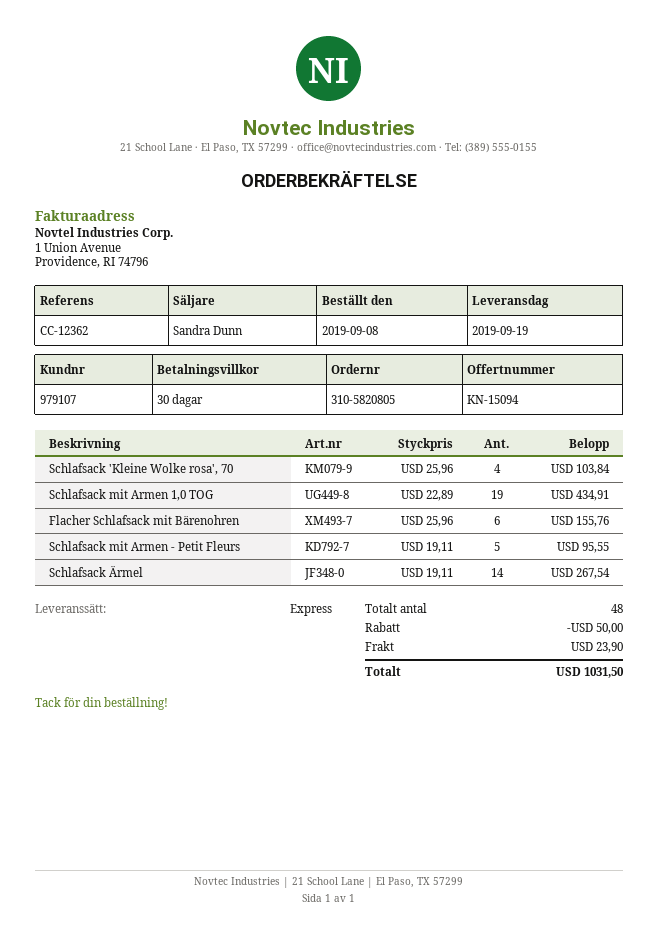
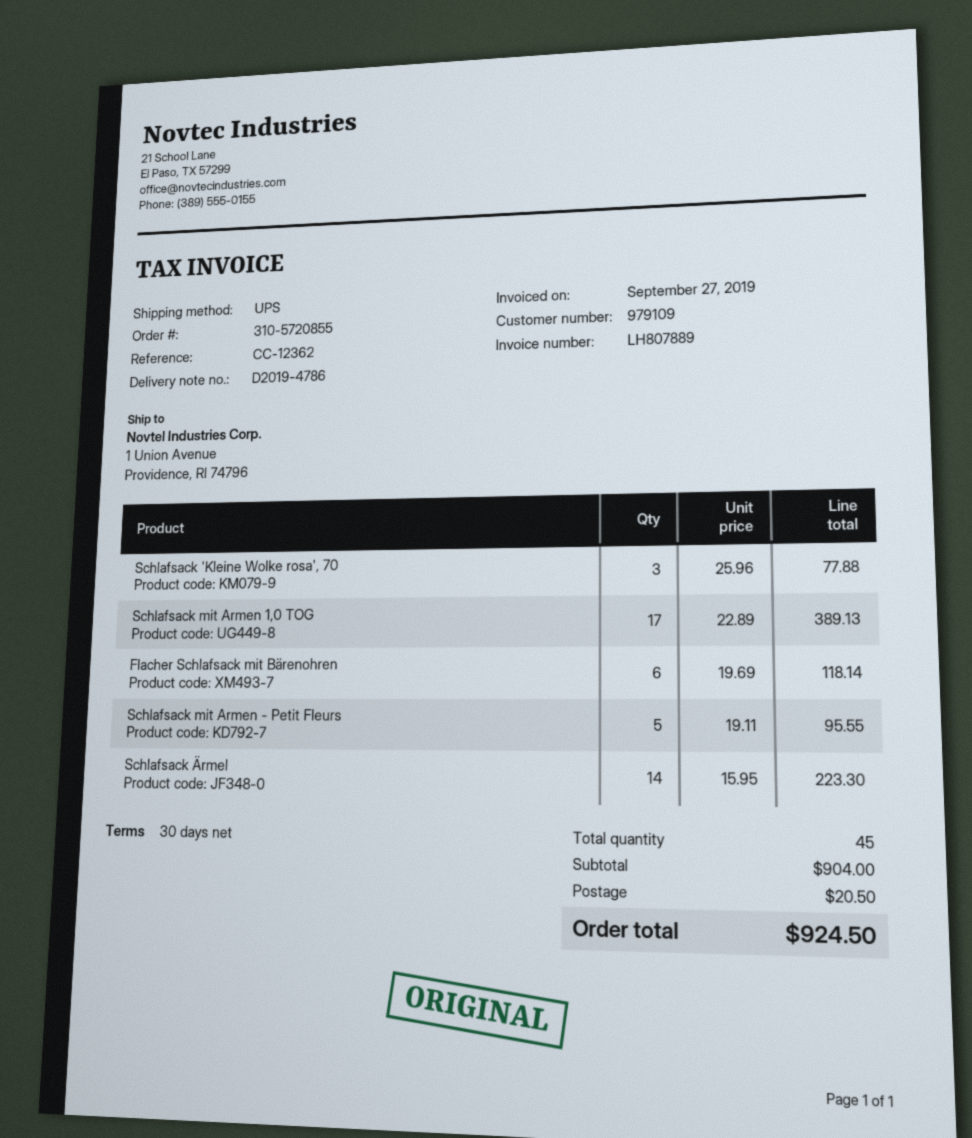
order number: 310-5820805 -> 310-5720855
customer number: 979107 -> 979109
shipping method: express -> UPS
Schlafsack 'Kleine Wolke rosa', 70: 4 x 25.96 = 103.84 -> 3 x 25.96 = 77.88
Schlafsack mit Armen 1,0 TOG: 19 x 22.89 = 434.91 -> 17 x 22.89 = 389.13
Flacher Schlafsack mit Bärenohren: 6 x 25.96 = 155.76 -> 6 x 19.69 = 118.14
Schlafsack Ärmel: 14 x 19.11 = 267.54 -> 14 x 15.95 = 223.30
total quantity: 48 -> 45
discount: 50.00 -> none
shipping: 23.90 -> 20.50
total: 1031.50 -> 924.50

